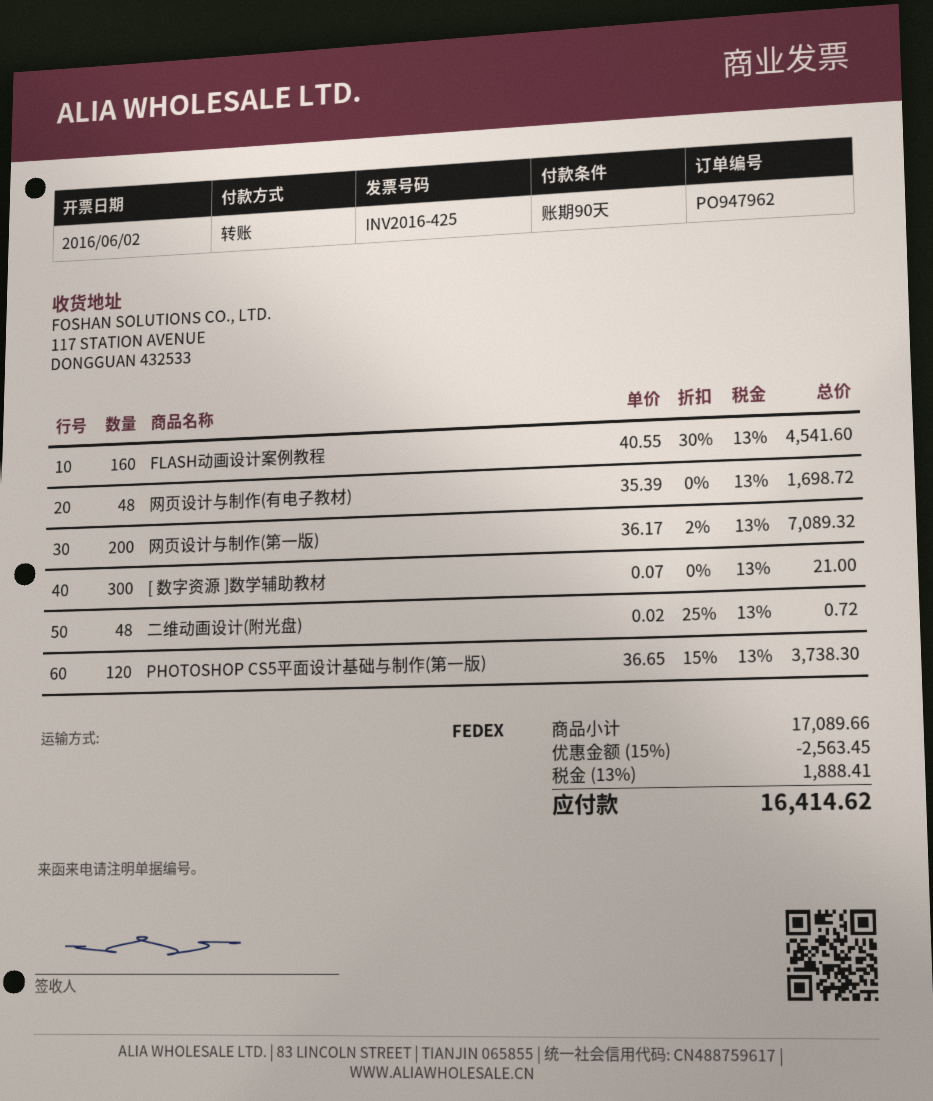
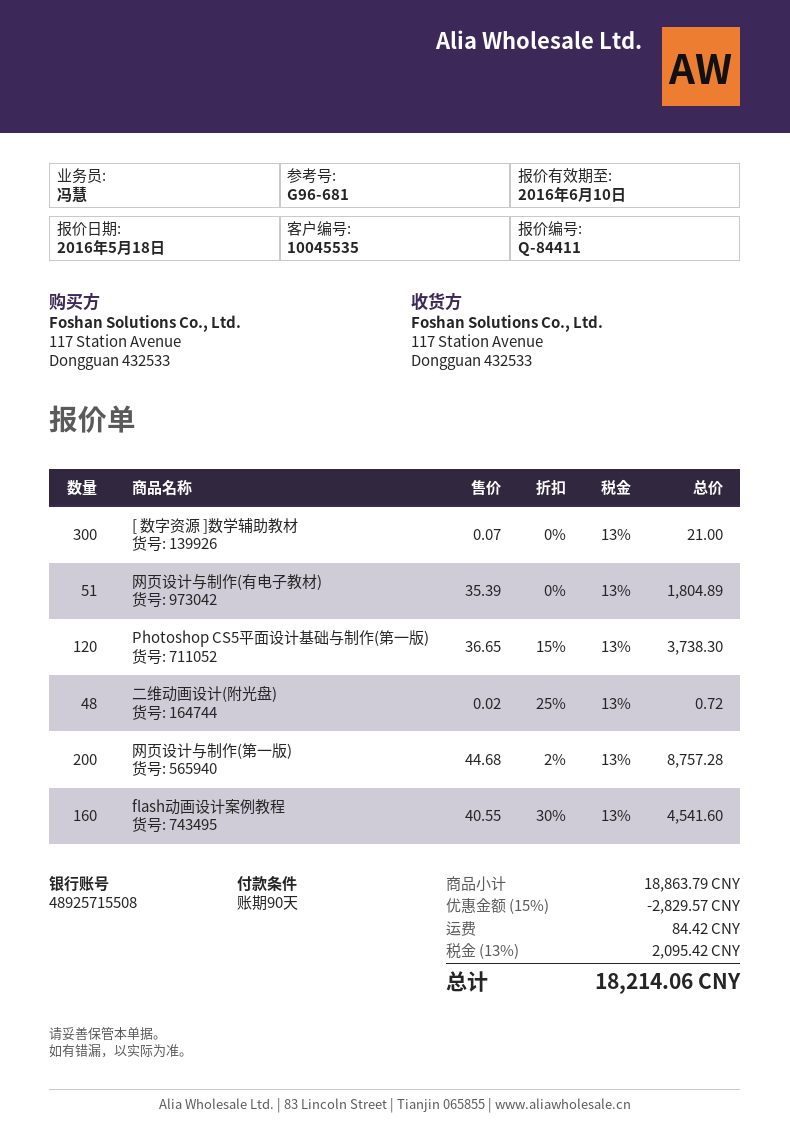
网页设计与制作(有电子教材): 48 x 35.39 = 1698.72 -> 51 x 35.39 = 1804.89
网页设计与制作(第一版): 200 x 36.17 - 2% = 7089.32 -> 200 x 44.68 - 2% = 8757.28
subtotal: 17089.66 -> 18863.79
discount: 15% = 2563.45 -> 15% = 2829.57
shipping: none -> 84.42
tax: 13% = 1888.41 -> 13% = 2095.42
total: 16414.62 -> 18214.06

